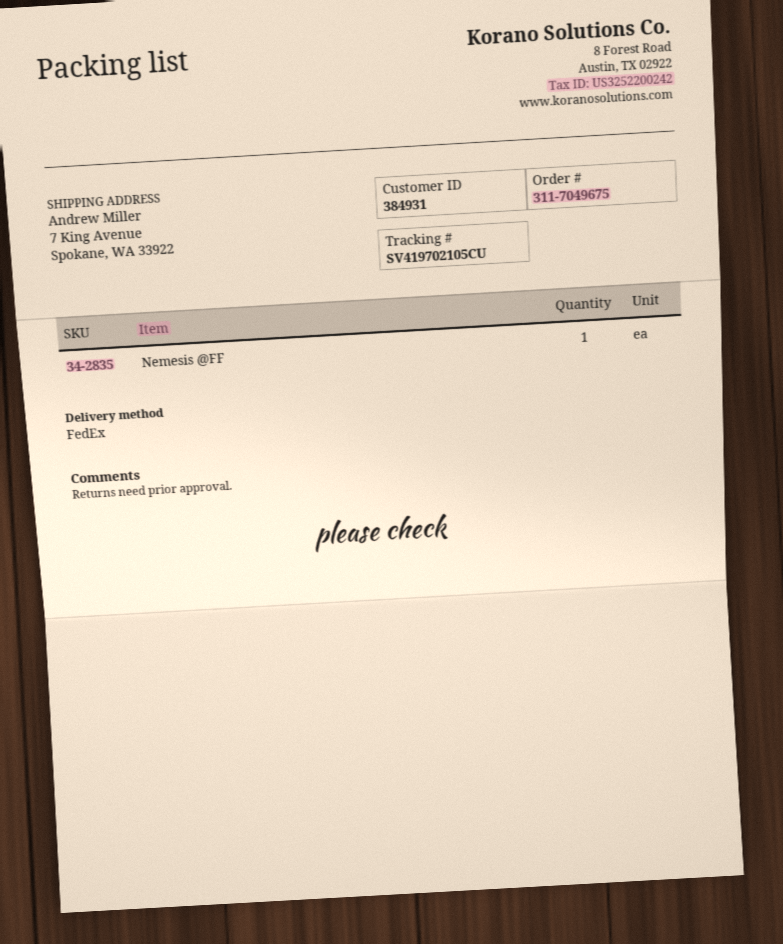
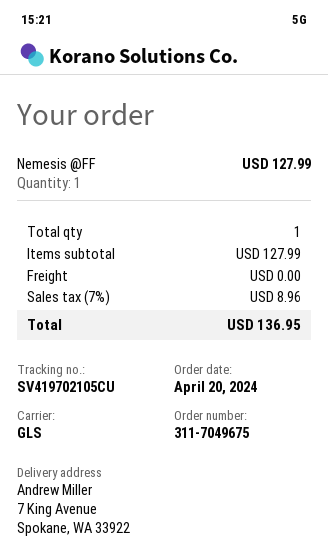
shipping method: FedEx -> GLS

